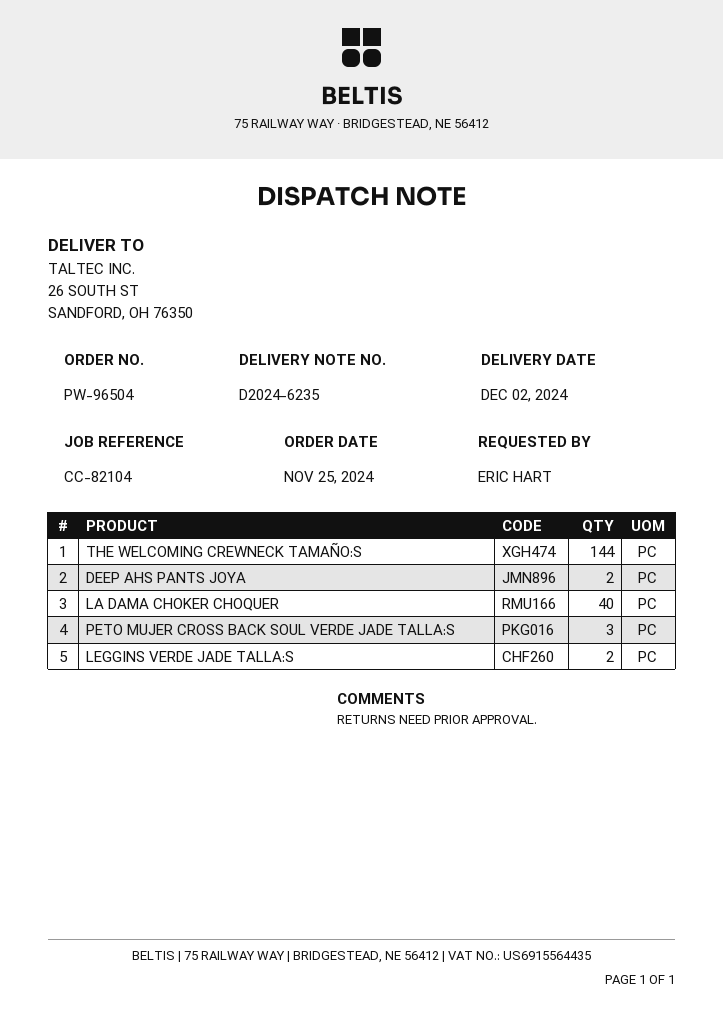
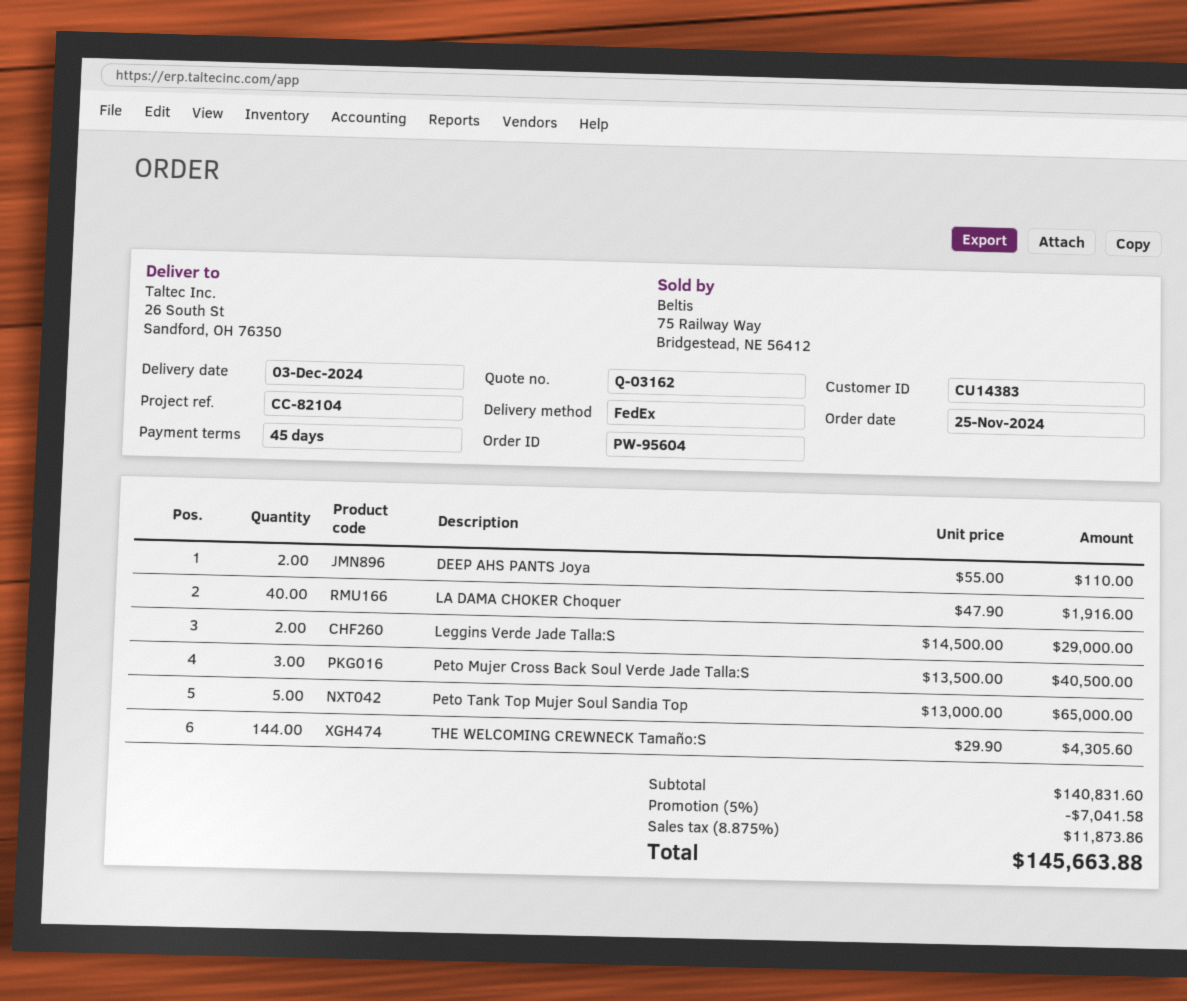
order number: PW-96504 -> PW-95604
delivery date: 2024-12-02 -> 2024-12-03
Peto Tank Top Mujer Soul Sandia Top: none -> 5

